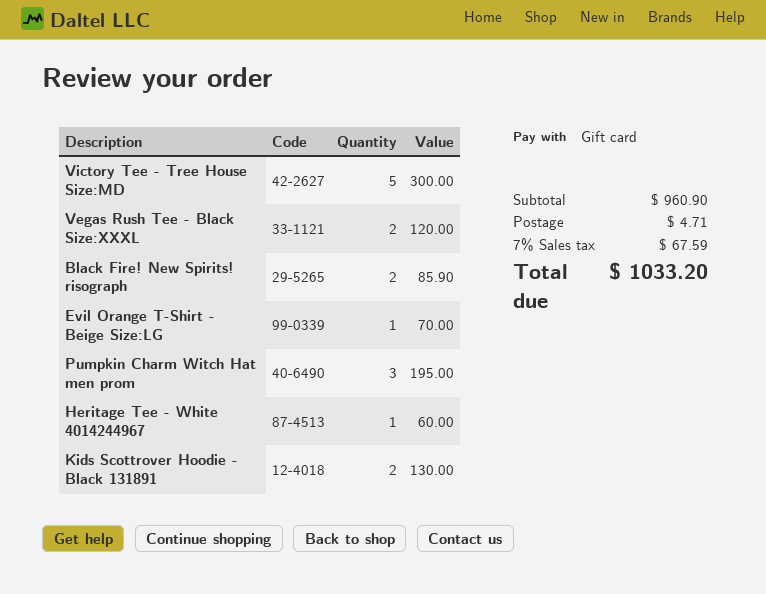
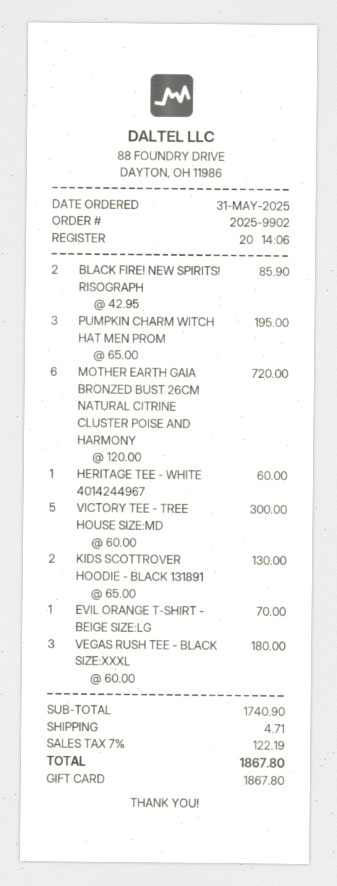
Vegas Rush Tee - Black Size:XXXL: 2 for 120.00 -> 3 for 180.00
MOTHER EARTH GAIA BRONZED BUST 26CM NATURAL CITRINE CLUSTER POISE AND HARMONY: none -> 6 for 720.00
subtotal: 960.90 -> 1740.90
tax: 7% = 67.59 -> 7% = 122.19
total: 1033.20 -> 1867.80

